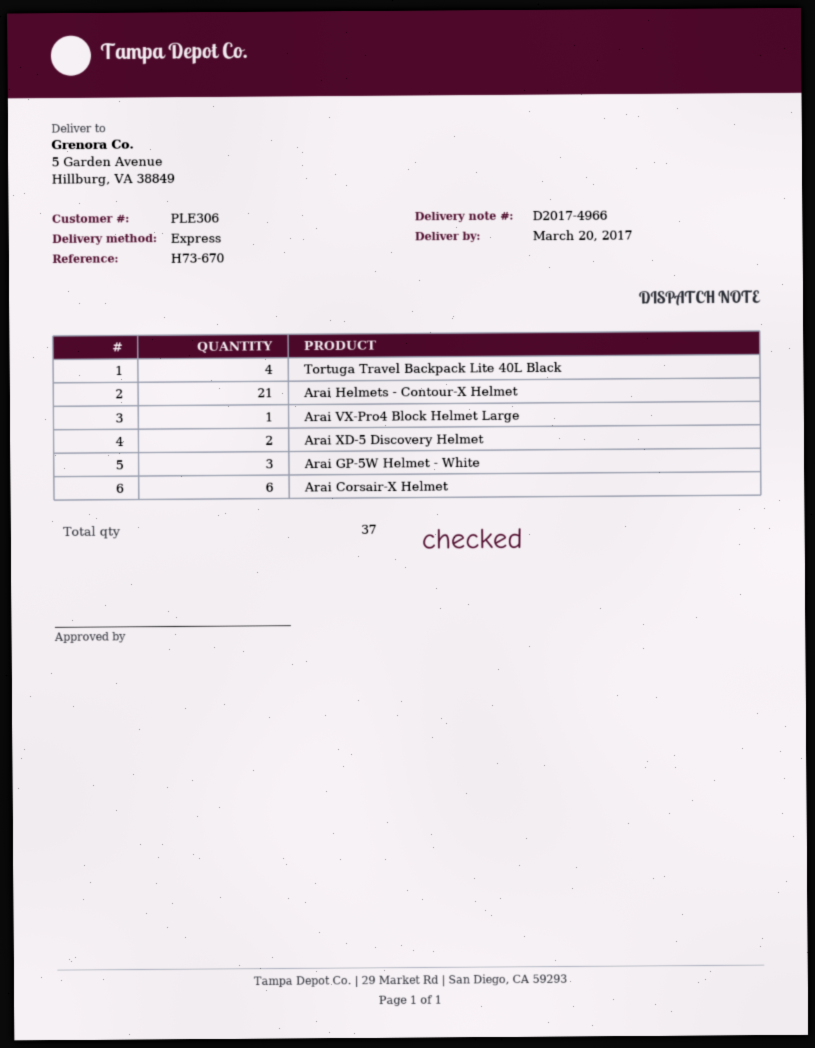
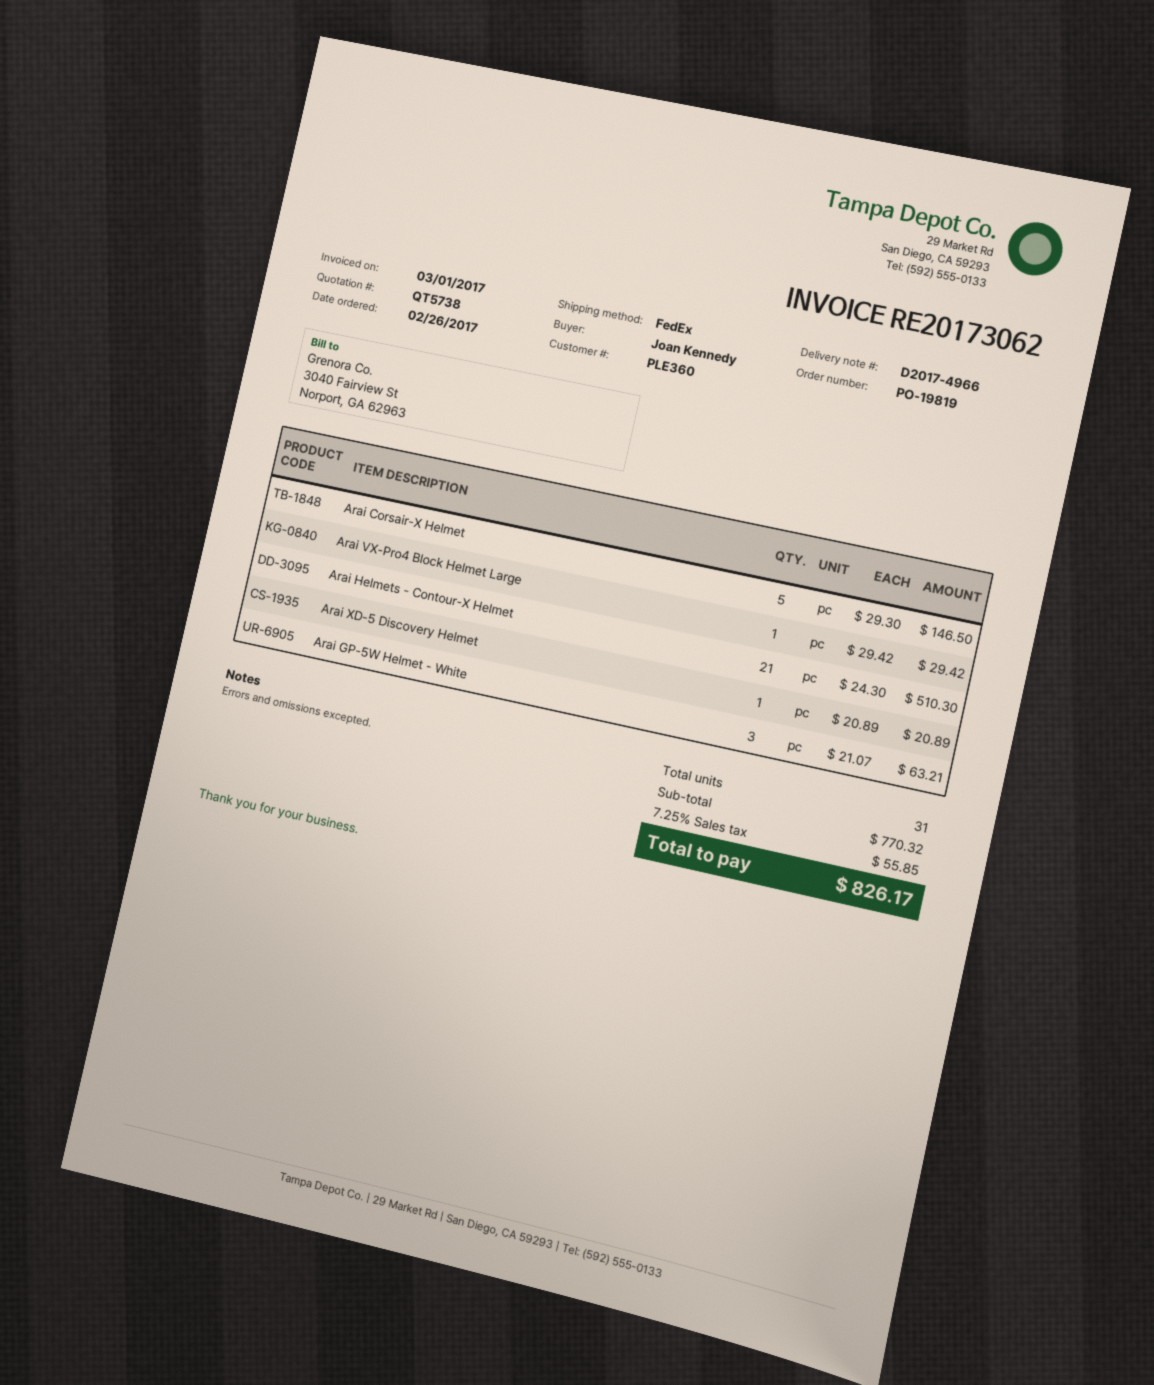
customer number: PLE306 -> PLE360
shipping method: express -> FedEx
Tortuga Travel Backpack Lite 40L Black: 4 -> none
Arai XD-5 Discovery Helmet: 2 -> 1
Arai Corsair-X Helmet: 6 -> 5
total quantity: 37 -> 31

